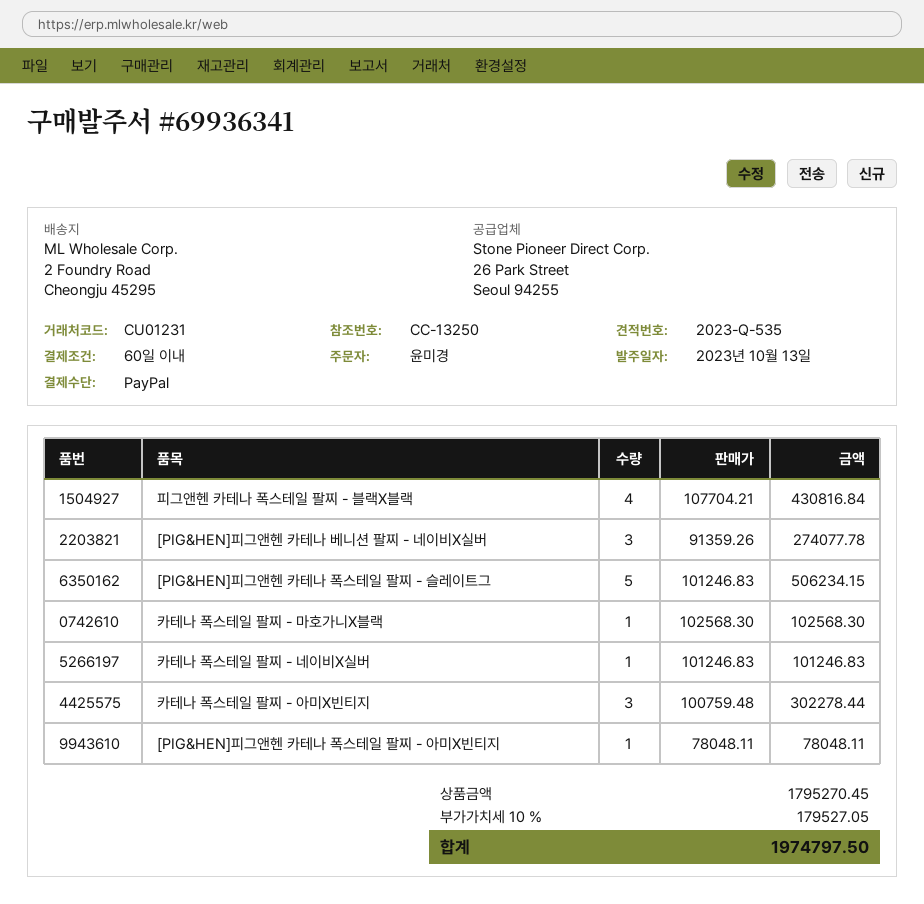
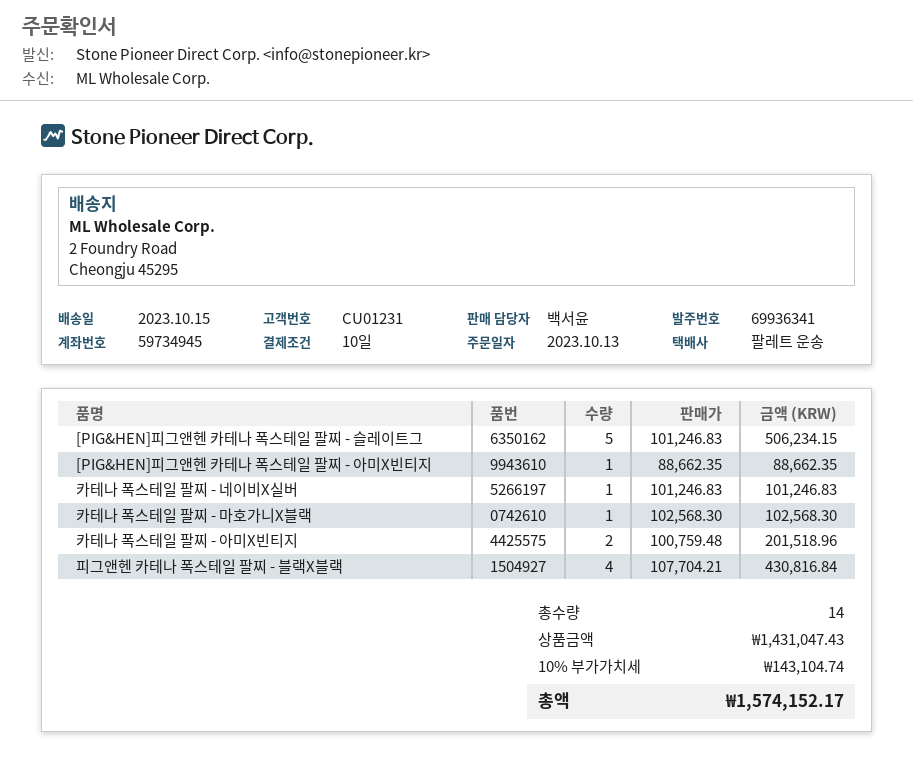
payment terms: 60 days -> 10 days
[PIG&HEN]피그앤헨 카테나 베니션 팔찌 - 네이비X실버: 3 x 91359.26 = 274077.78 -> none
카테나 폭스테일 팔찌 - 아미X빈티지: 3 x 100759.48 = 302278.44 -> 2 x 100759.48 = 201518.96
[PIG&HEN]피그앤헨 카테나 폭스테일 팔찌 - 아미X빈티지: 1 x 78048.11 = 78048.11 -> 1 x 88662.35 = 88662.35
subtotal: 1795270.45 -> 1431047.43
tax: 10% = 179527.05 -> 10% = 143104.74
total: 1974797.50 -> 1574152.17

